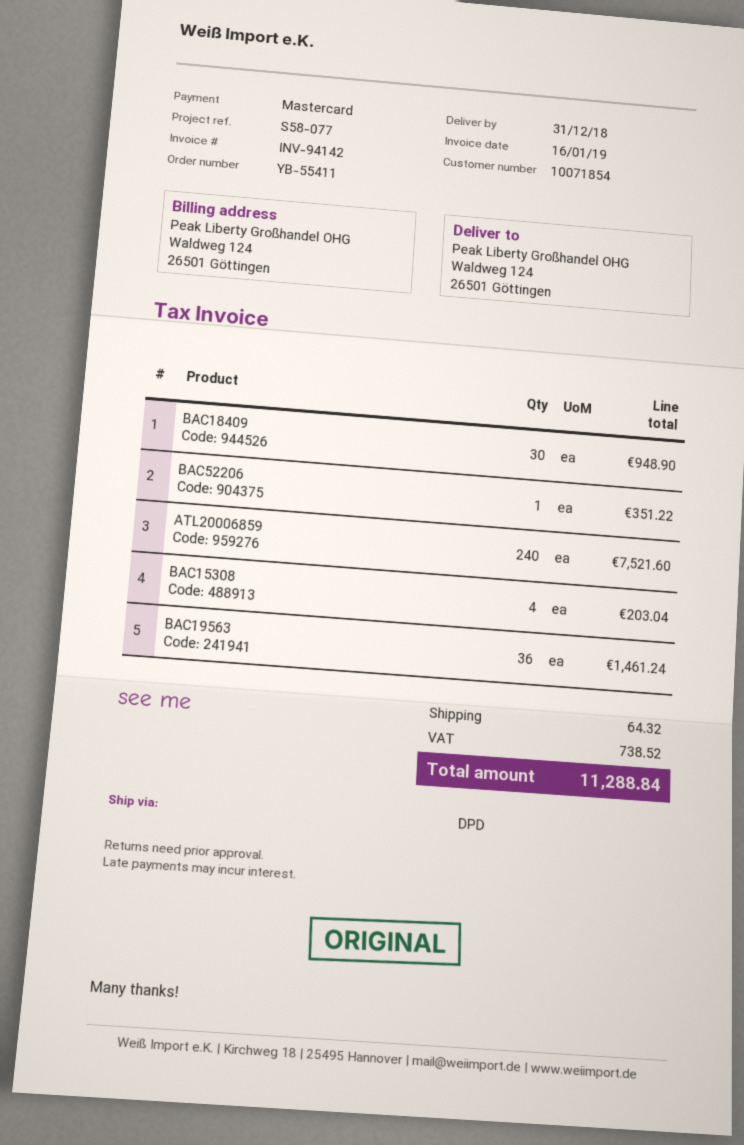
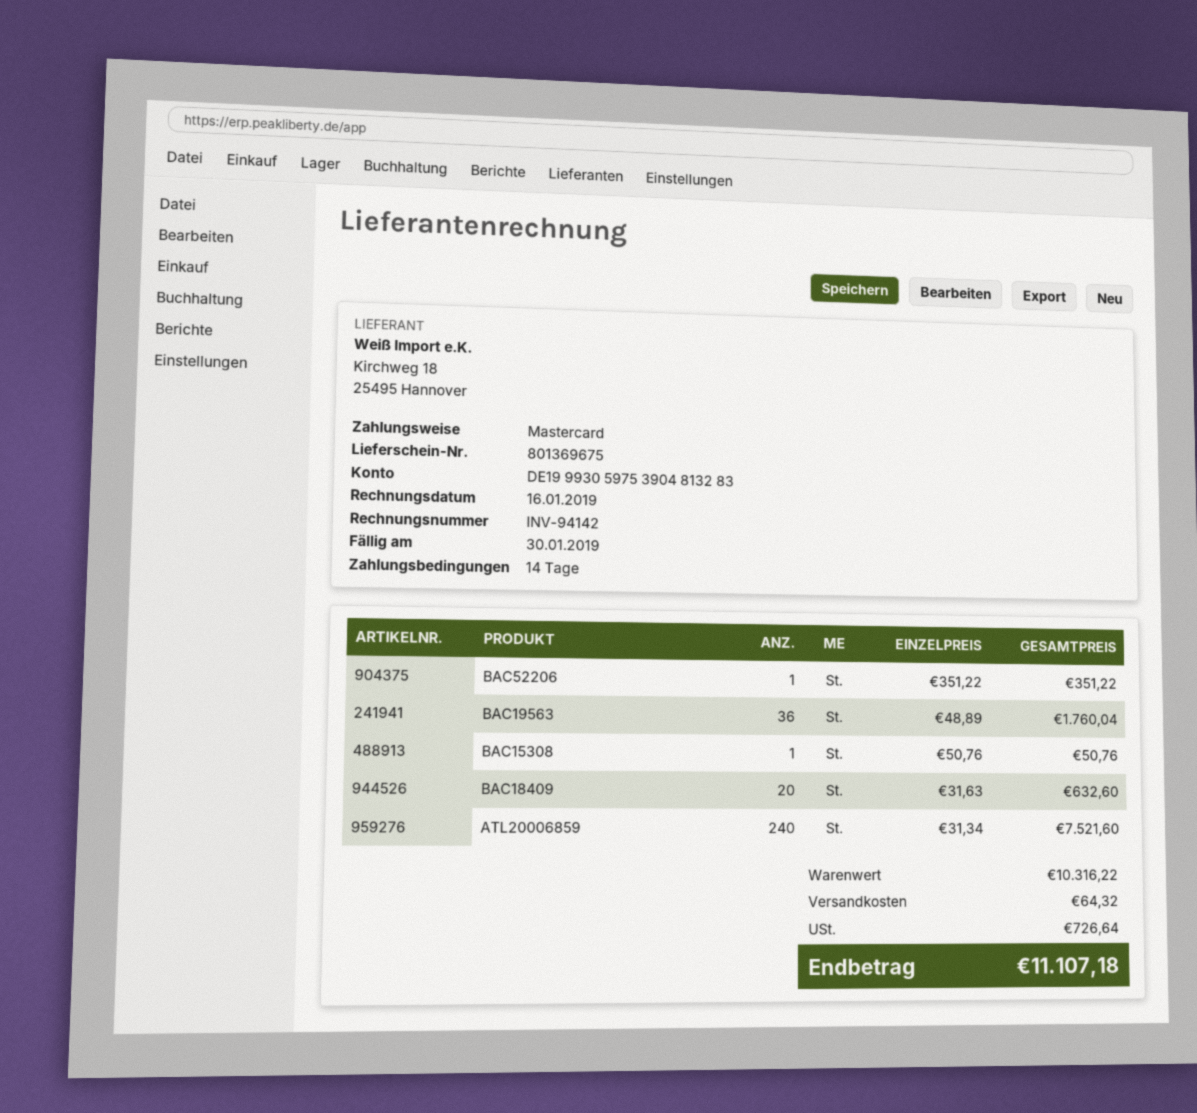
BAC18409: 30 for 948.90 -> 20 for 632.60
BAC15308: 4 for 203.04 -> 1 for 50.76
BAC19563: 36 for 1461.24 -> 36 for 1760.04
tax: 738.52 -> 726.64
total: 11288.84 -> 11107.18

